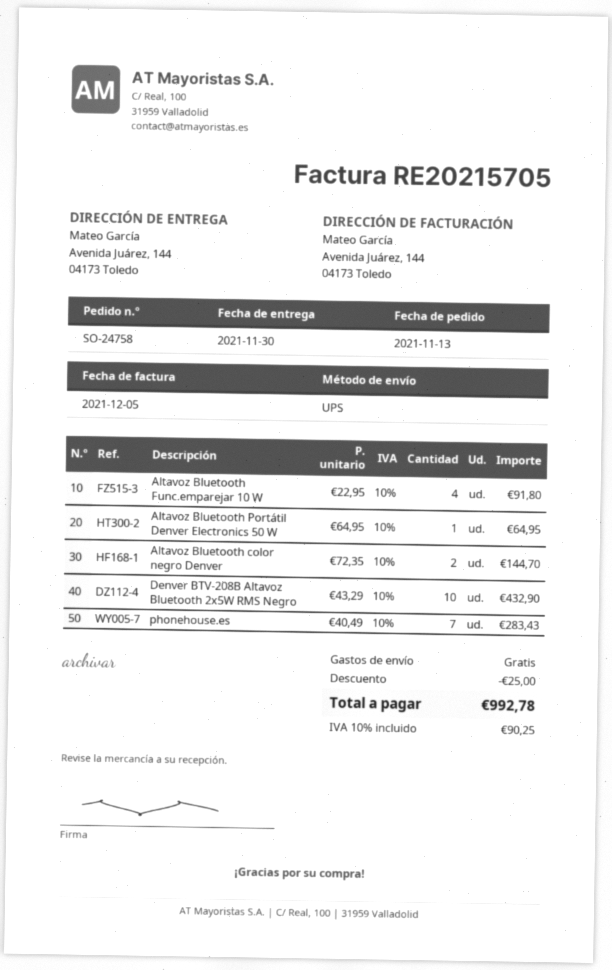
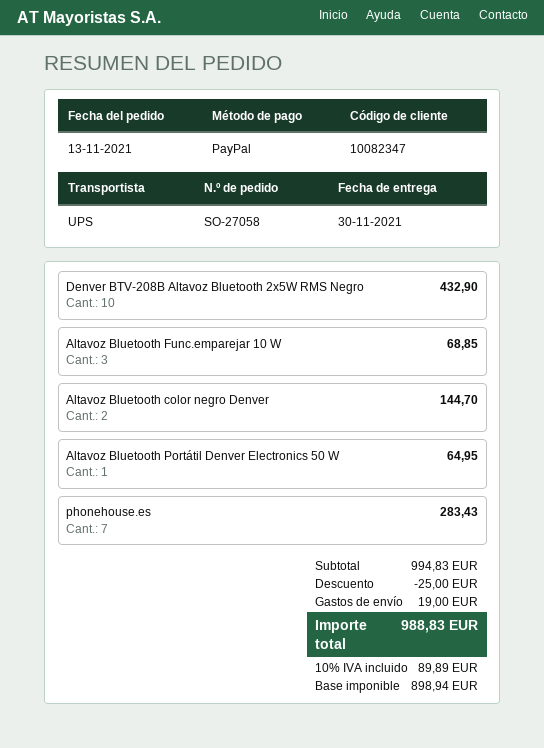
order number: SO-24758 -> SO-27058
Altavoz Bluetooth Func.emparejar 10 W: 4 for 91.80 -> 3 for 68.85
shipping: 0.00 -> 19.00
tax: 10% = 90.25 -> 10% = 89.89
total: 992.78 -> 988.83

